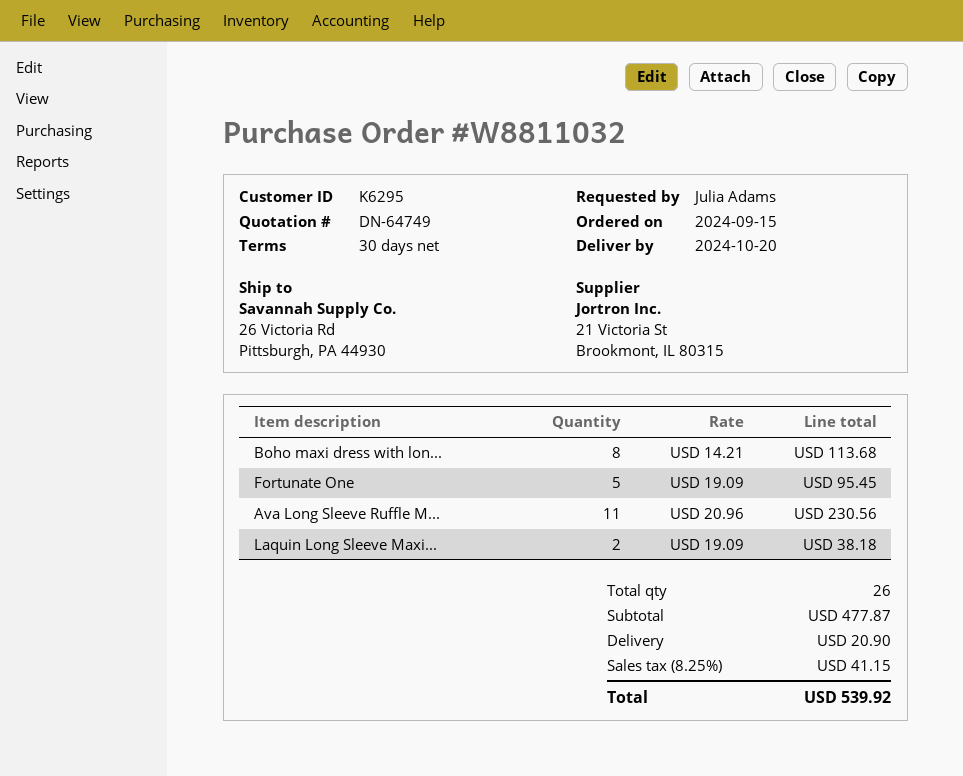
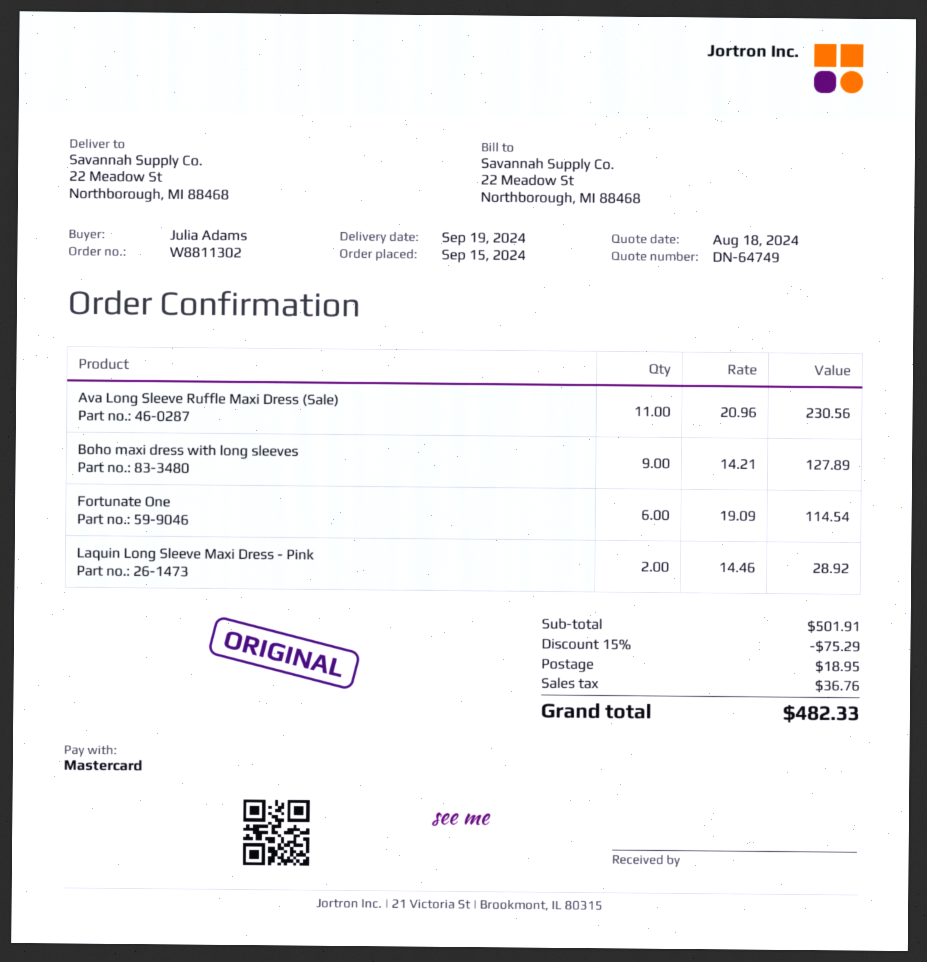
order number: W8811032 -> W8811302
delivery date: 2024-10-20 -> 2024-09-19
ship to: 26 Victoria Rd, Pittsburgh, PA 44930 -> 22 Meadow St, Northborough, MI 88468
Boho maxi dress with lon...: 8 x 14.21 = 113.68 -> 9 x 14.21 = 127.89
Fortunate One: 5 x 19.09 = 95.45 -> 6 x 19.09 = 114.54
Laquin Long Sleeve Maxi...: 2 x 19.09 = 38.18 -> 2 x 14.46 = 28.92
subtotal: 477.87 -> 501.91
discount: none -> 15% = 75.29
shipping: 20.90 -> 18.95
tax: 41.15 -> 36.76
total: 539.92 -> 482.33

